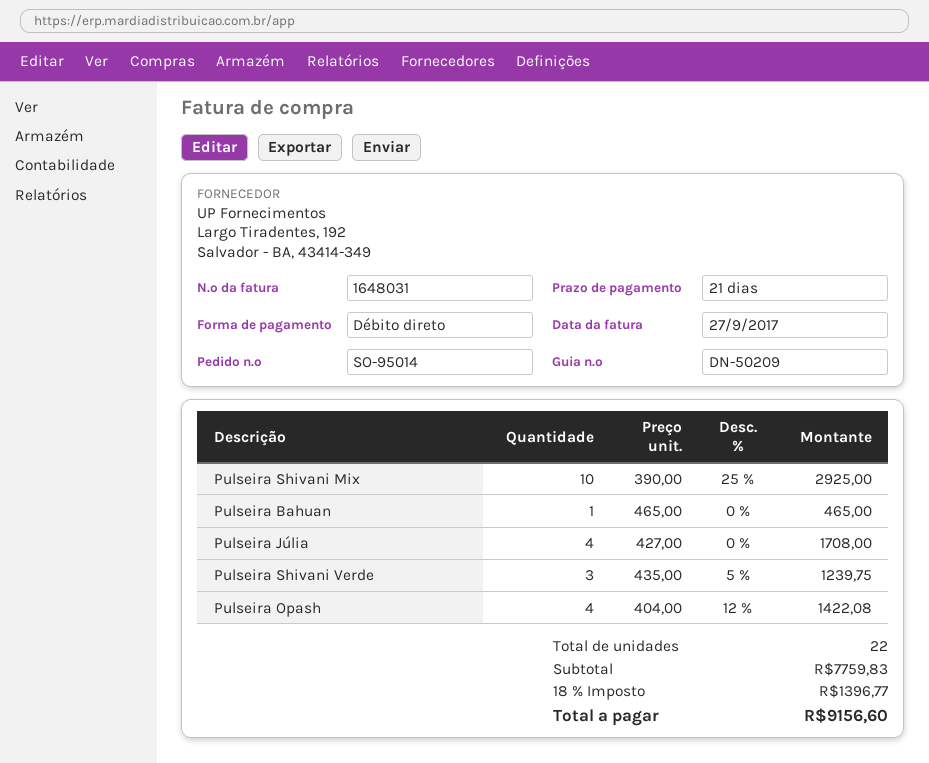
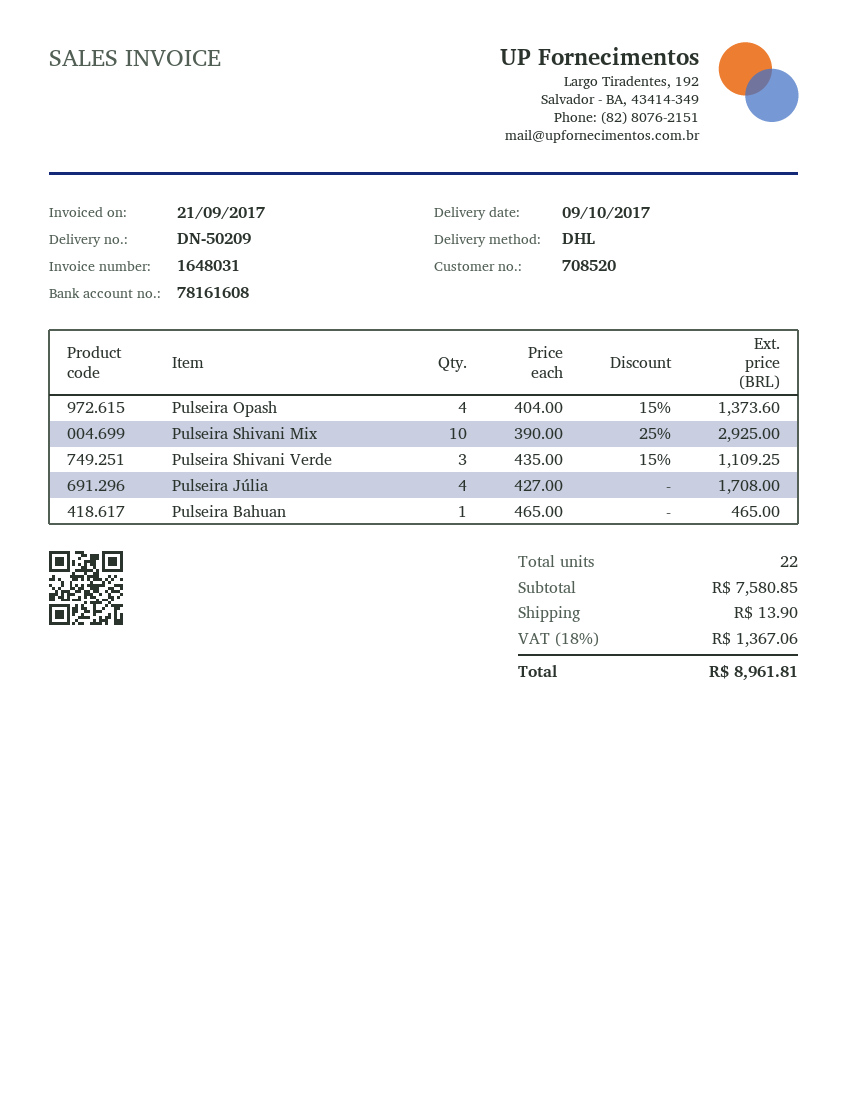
invoice date: 2017-09-27 -> 2017-09-21
Pulseira Shivani Verde: 3 x 435.00 - 5% = 1239.75 -> 3 x 435.00 - 15% = 1109.25
Pulseira Opash: 4 x 404.00 - 12% = 1422.08 -> 4 x 404.00 - 15% = 1373.60
subtotal: 7759.83 -> 7580.85
shipping: none -> 13.90
tax: 18% = 1396.77 -> 18% = 1367.06
total: 9156.60 -> 8961.81

